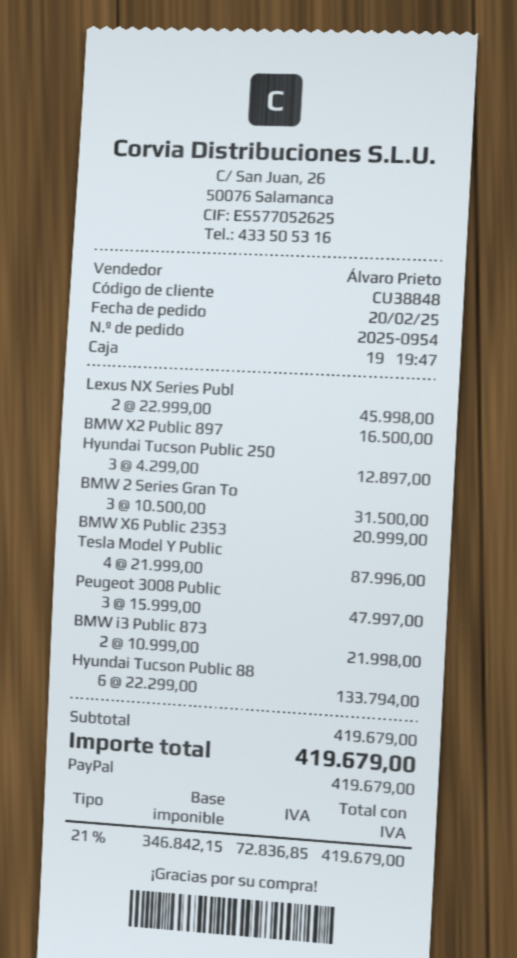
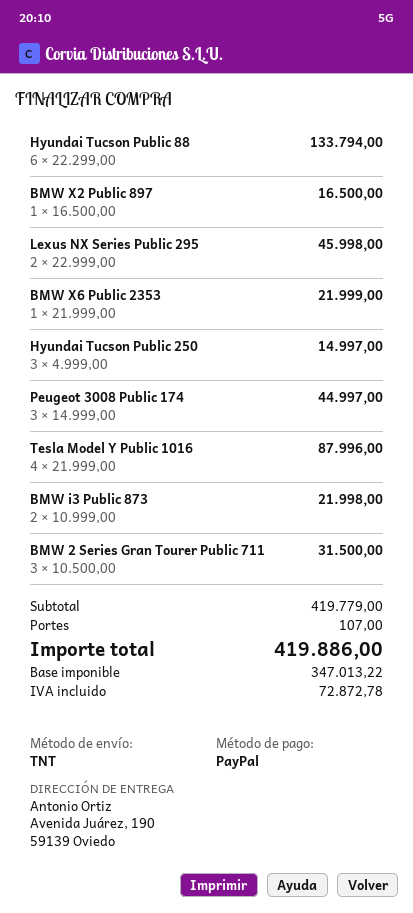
Hyundai Tucson Public 250: 3 x 4299.00 = 12897.00 -> 3 x 4999.00 = 14997.00
BMW X6 Public 2353: 1 x 20999.00 = 20999.00 -> 1 x 21999.00 = 21999.00
Peugeot 3008 Public: 3 x 15999.00 = 47997.00 -> 3 x 14999.00 = 44997.00
subtotal: 419679.00 -> 419779.00
shipping: none -> 107.00
net: 346842.15 -> 347013.22
tax: 72836.85 -> 72872.78
total: 419679.00 -> 419886.00

